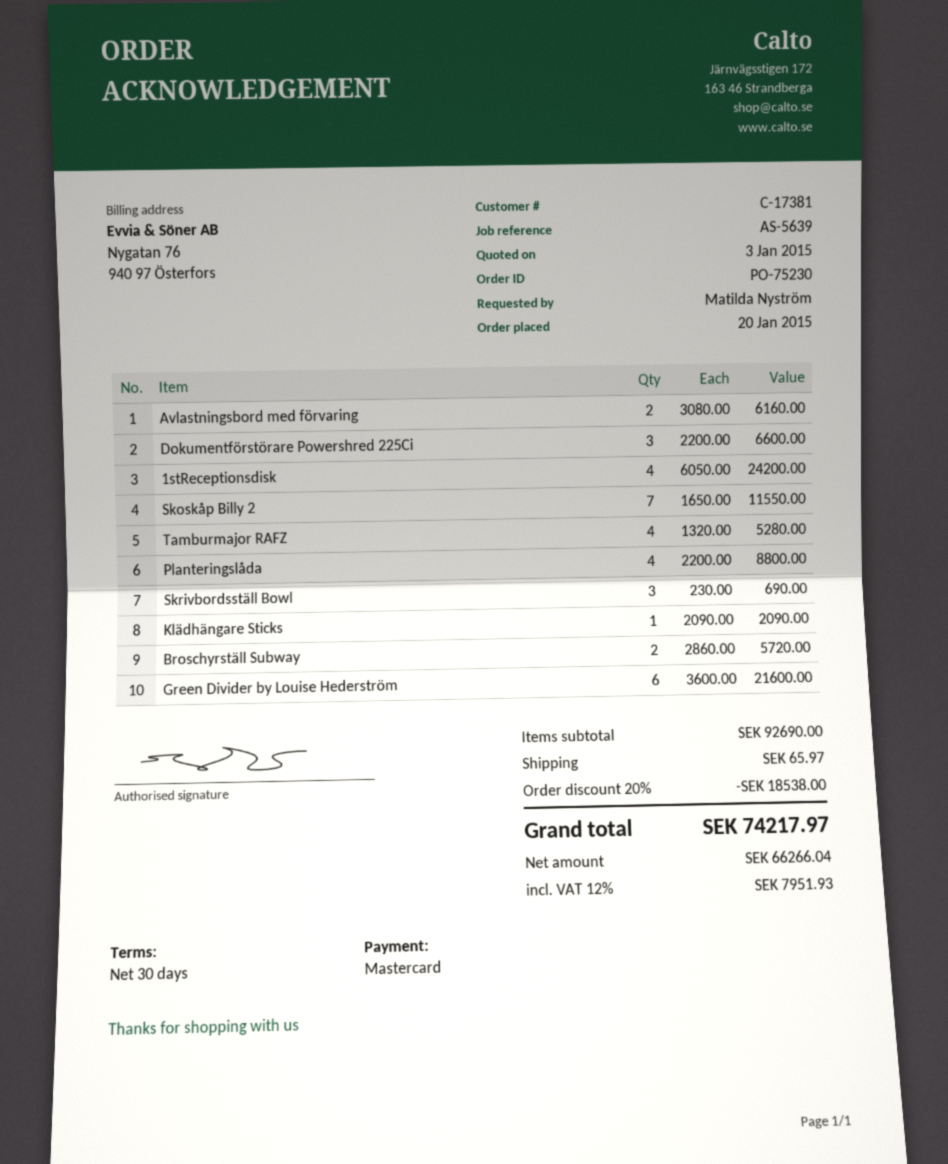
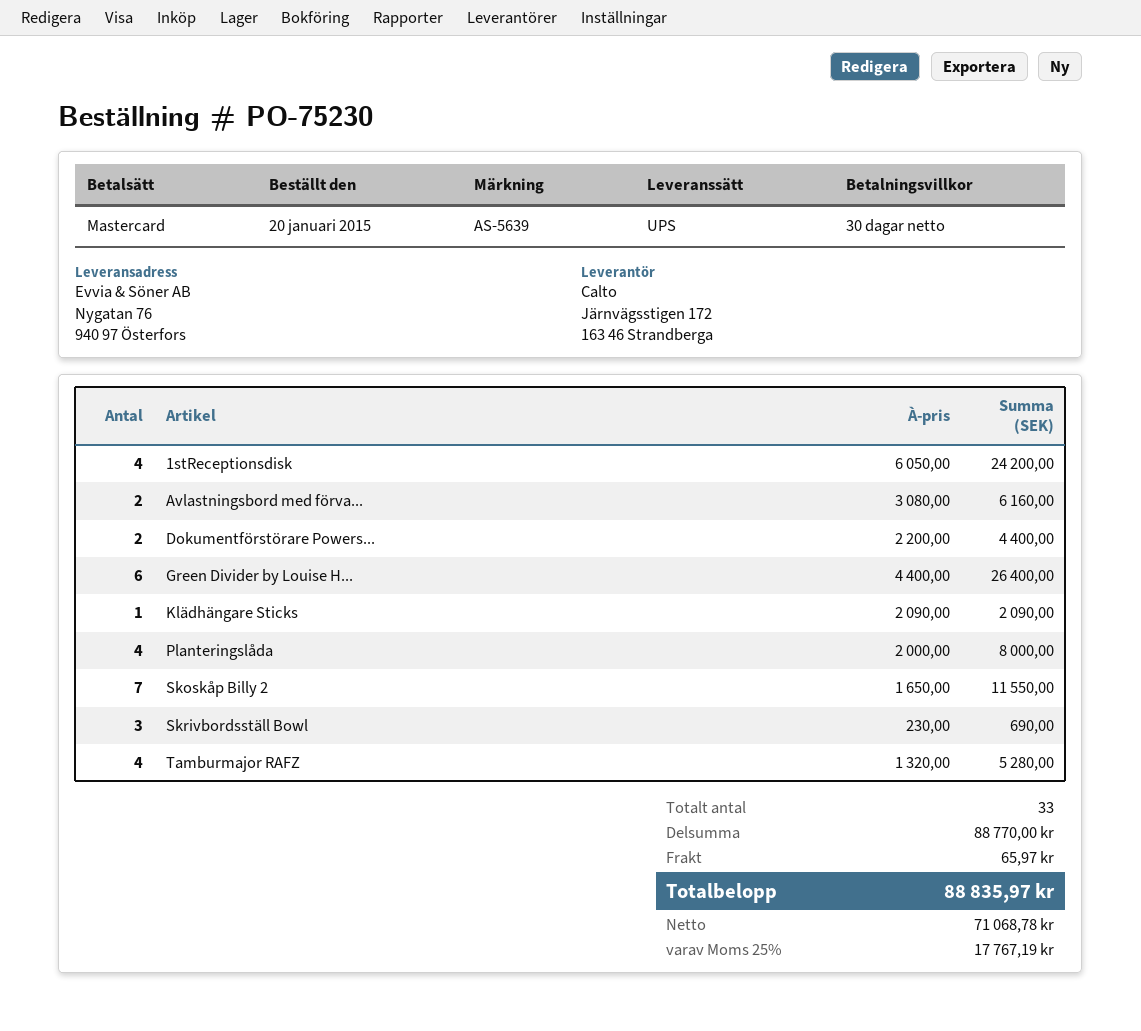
Dokumentförstörare Powershred 225Ci: 3 x 2200.00 = 6600.00 -> 2 x 2200.00 = 4400.00
Planteringslåda: 4 x 2200.00 = 8800.00 -> 4 x 2000.00 = 8000.00
Broschyrställ Subway: 2 x 2860.00 = 5720.00 -> none
Green Divider by Louise Hederström: 6 x 3600.00 = 21600.00 -> 6 x 4400.00 = 26400.00
subtotal: 92690.00 -> 88770.00
discount: 20% = 18538.00 -> none
net: 66266.04 -> 71068.78
tax: 12% = 7951.93 -> 25% = 17767.19
total: 74217.97 -> 88835.97

